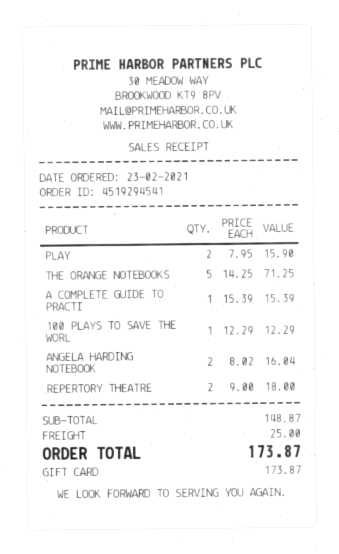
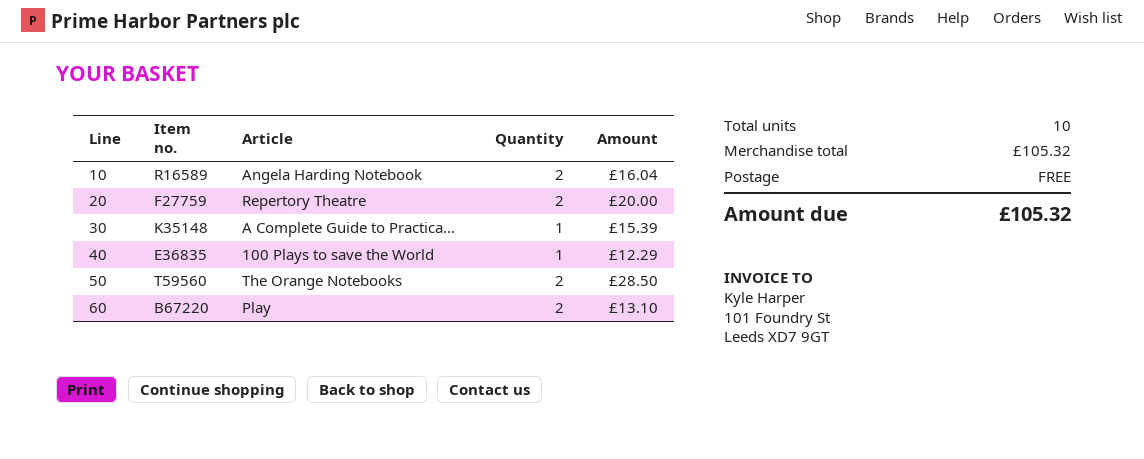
PLAY: 2 for 15.90 -> 2 for 13.10
THE ORANGE NOTEBOOKS: 5 for 71.25 -> 2 for 28.50
REPERTORY THEATRE: 2 for 18.00 -> 2 for 20.00
subtotal: 148.87 -> 105.32
shipping: 25.00 -> 0.00
total: 173.87 -> 105.32

